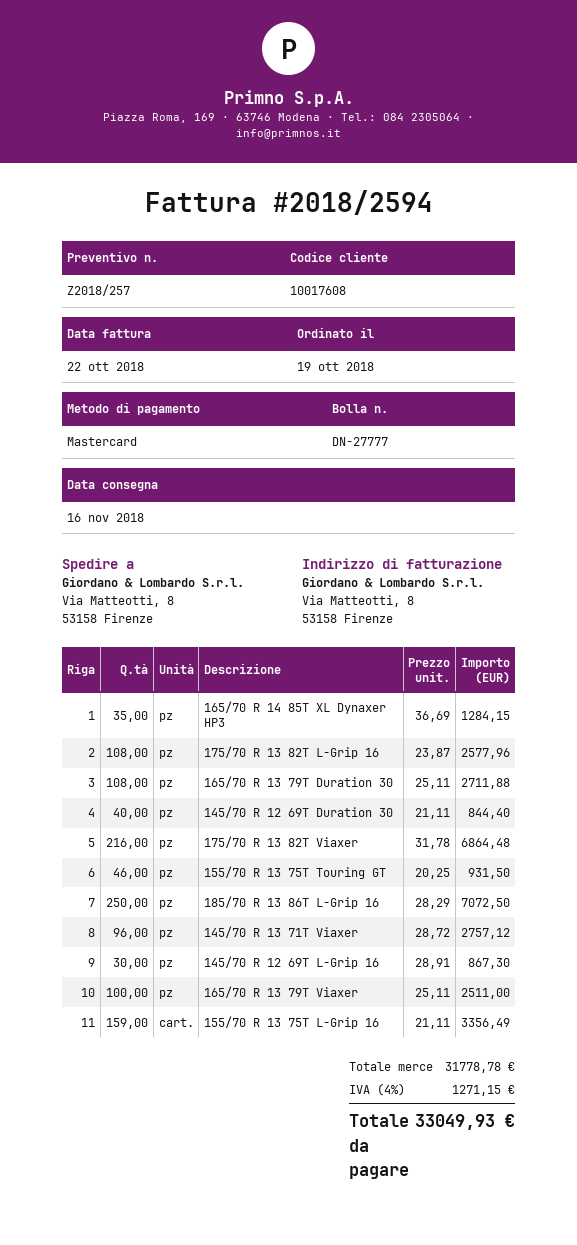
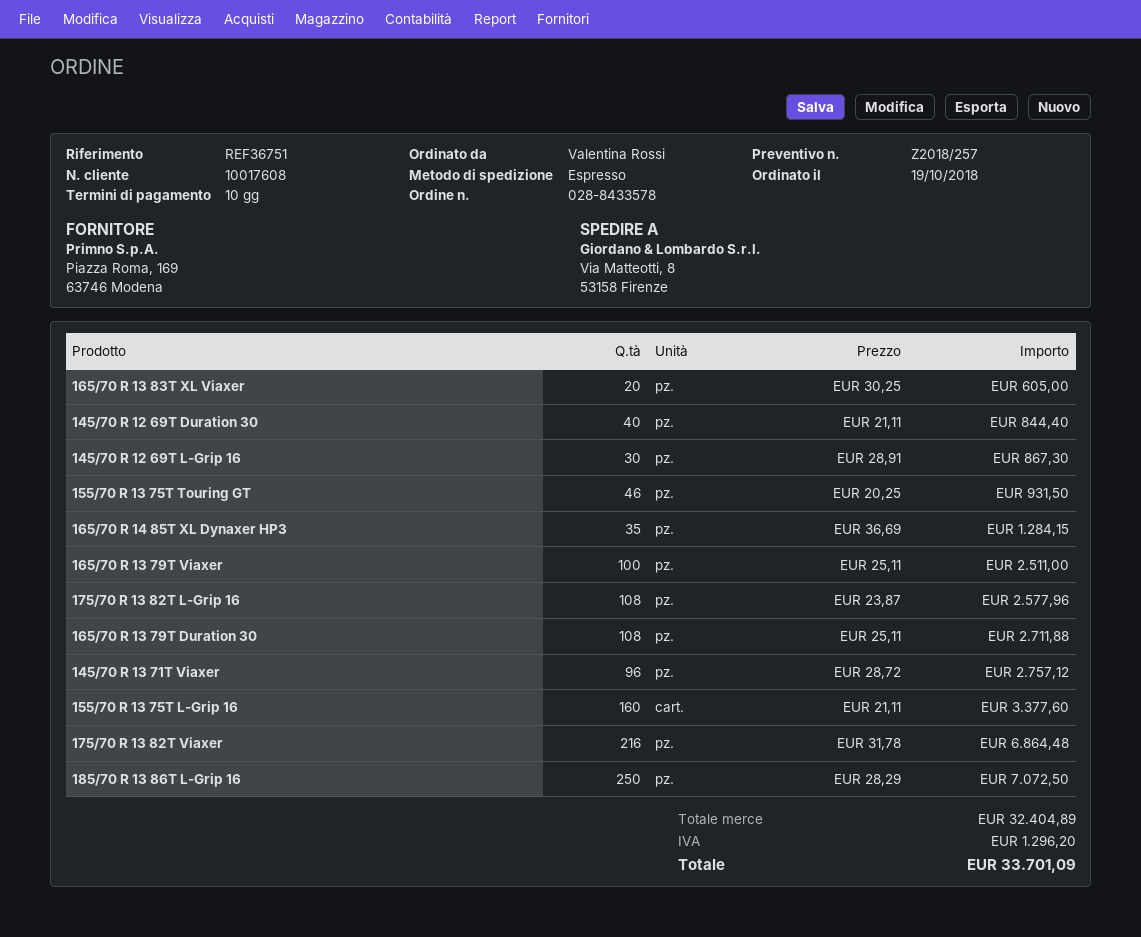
155/70 R 13 75T L-Grip 16: 159 x 21.11 = 3356.49 -> 160 x 21.11 = 3377.60
165/70 R 13 83T XL Viaxer: none -> 20 x 30.25 = 605.00
subtotal: 31778.78 -> 32404.89
tax: 1271.15 -> 1296.20
total: 33049.93 -> 33701.09

